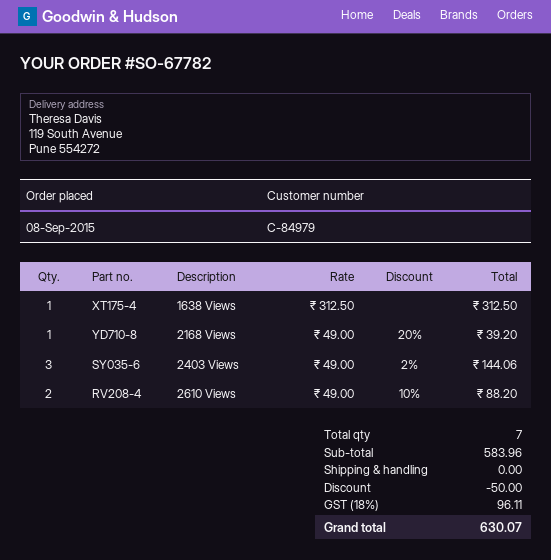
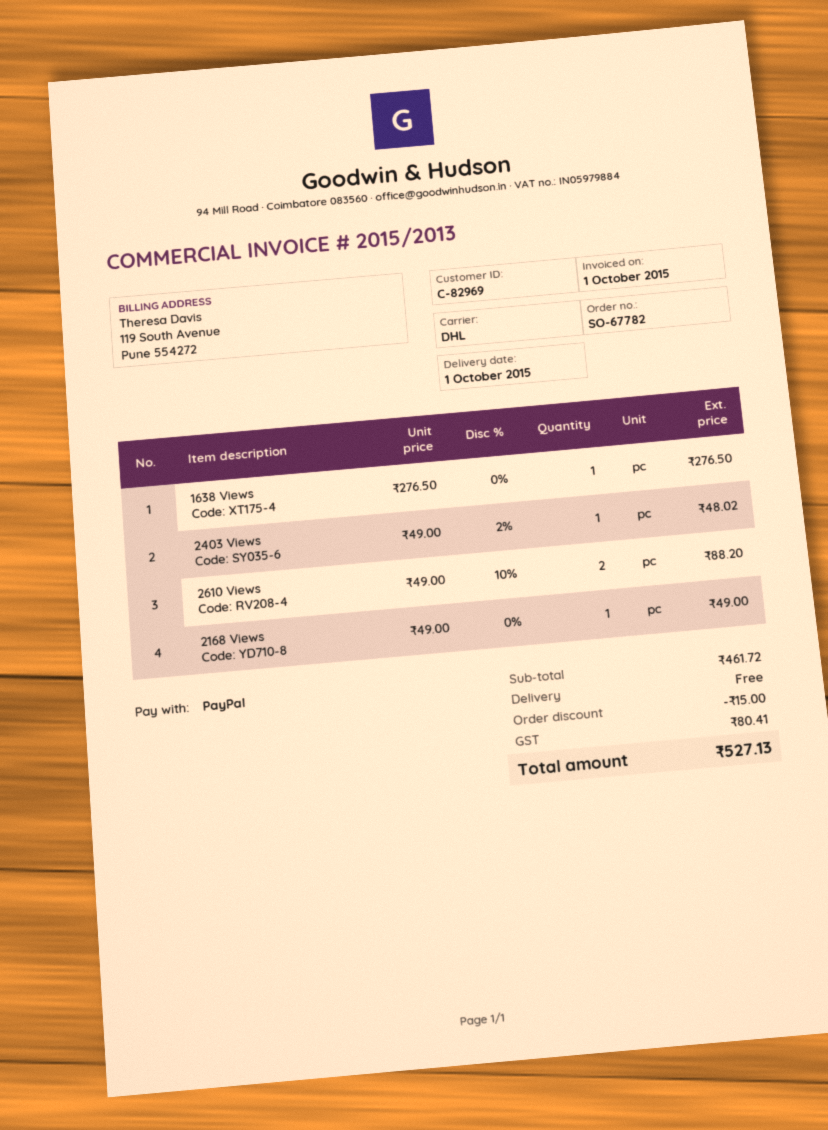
customer number: C-84979 -> C-82969
1638 Views: 1 x 312.50 = 312.50 -> 1 x 276.50 = 276.50
2168 Views: 1 x 49.00 - 20% = 39.20 -> 1 x 49.00 = 49.00
2403 Views: 3 x 49.00 - 2% = 144.06 -> 1 x 49.00 - 2% = 48.02
subtotal: 583.96 -> 461.72
discount: 50.00 -> 15.00
tax: 96.11 -> 80.41
total: 630.07 -> 527.13

